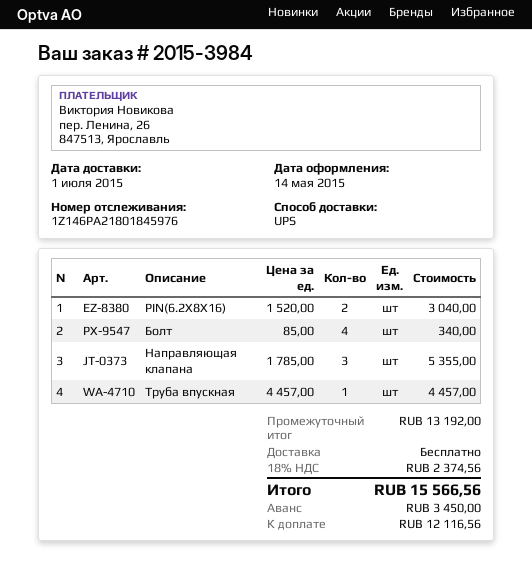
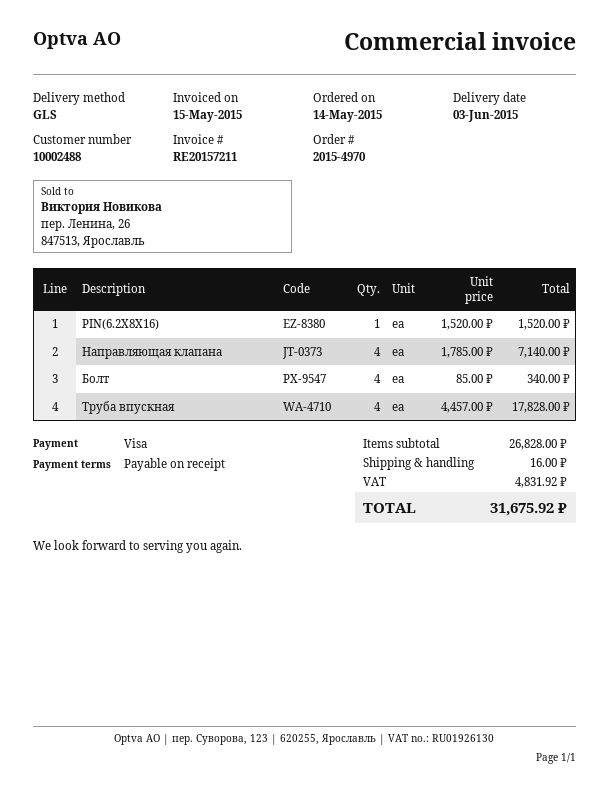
order number: 2015-3984 -> 2015-4970
delivery date: 2015-07-01 -> 2015-06-03
shipping method: UPS -> GLS
PIN(6.2X8X16): 2 x 1520.00 = 3040.00 -> 1 x 1520.00 = 1520.00
Направляющая клапана: 3 x 1785.00 = 5355.00 -> 4 x 1785.00 = 7140.00
Труба впускная: 1 x 4457.00 = 4457.00 -> 4 x 4457.00 = 17828.00
subtotal: 13192.00 -> 26828.00
shipping: 0.00 -> 16.00
tax: 2374.56 -> 4831.92
total: 15566.56 -> 31675.92

